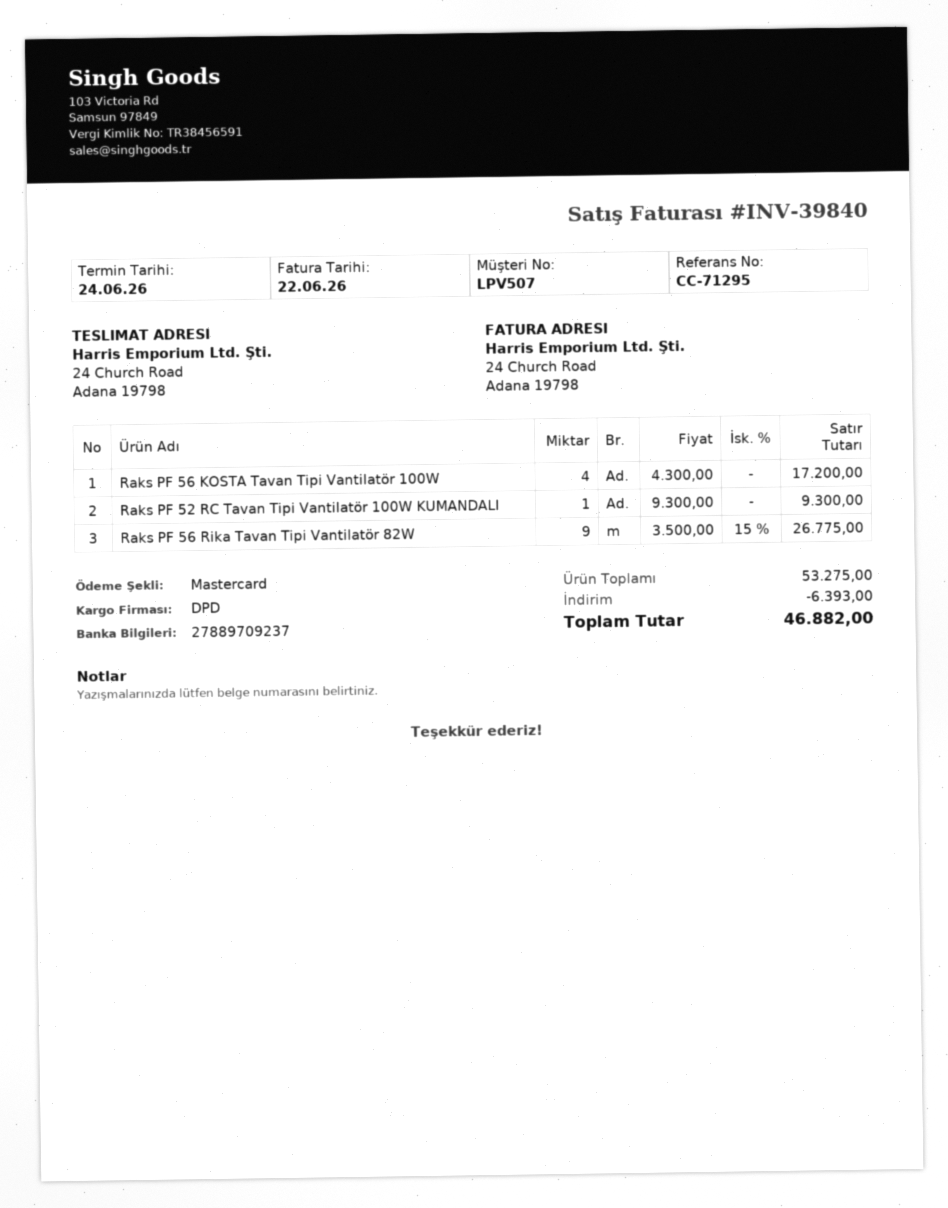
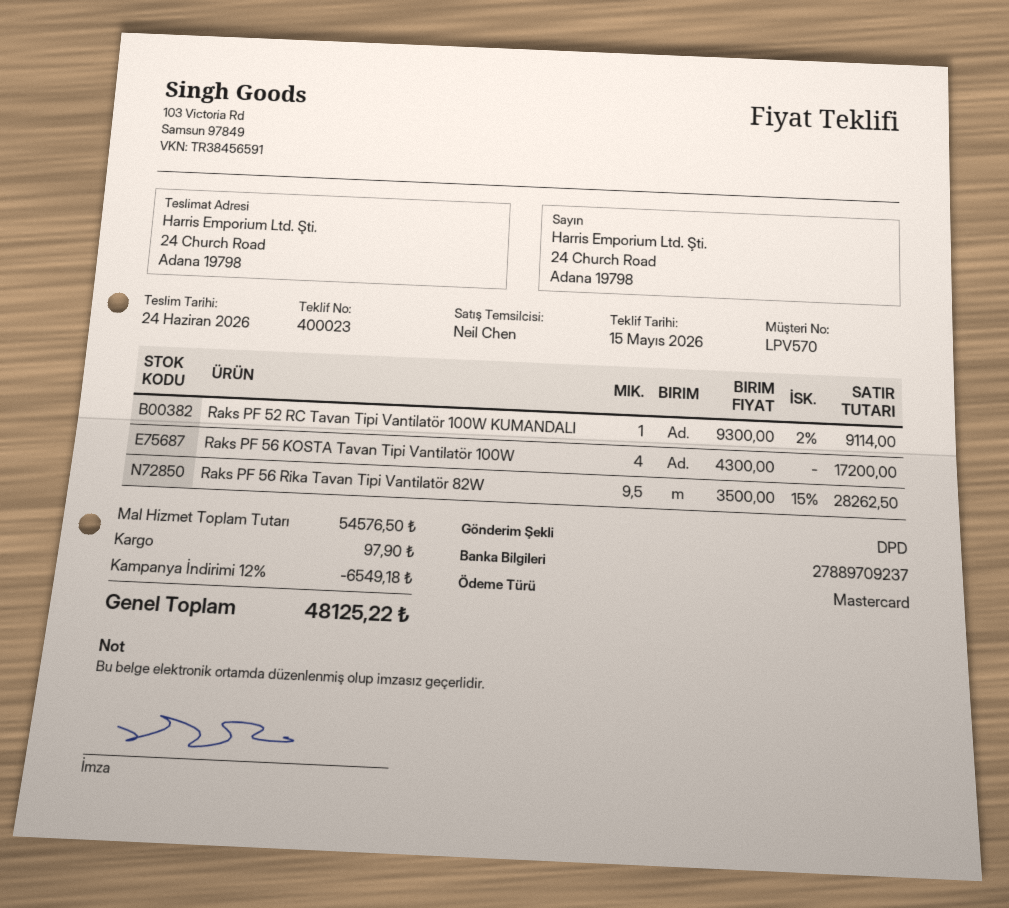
customer number: LPV507 -> LPV570
Raks PF 52 RC Tavan Tipi Vantilatör 100W KUMANDALI: 1 x 9300.00 = 9300.00 -> 1 x 9300.00 - 2% = 9114.00
Raks PF 56 Rika Tavan Tipi Vantilatör 82W: 9 x 3500.00 - 15% = 26775.00 -> 9.5 x 3500.00 - 15% = 28262.50
subtotal: 53275.00 -> 54576.50
discount: 6393.00 -> 6549.18
shipping: none -> 97.90
total: 46882.00 -> 48125.22

